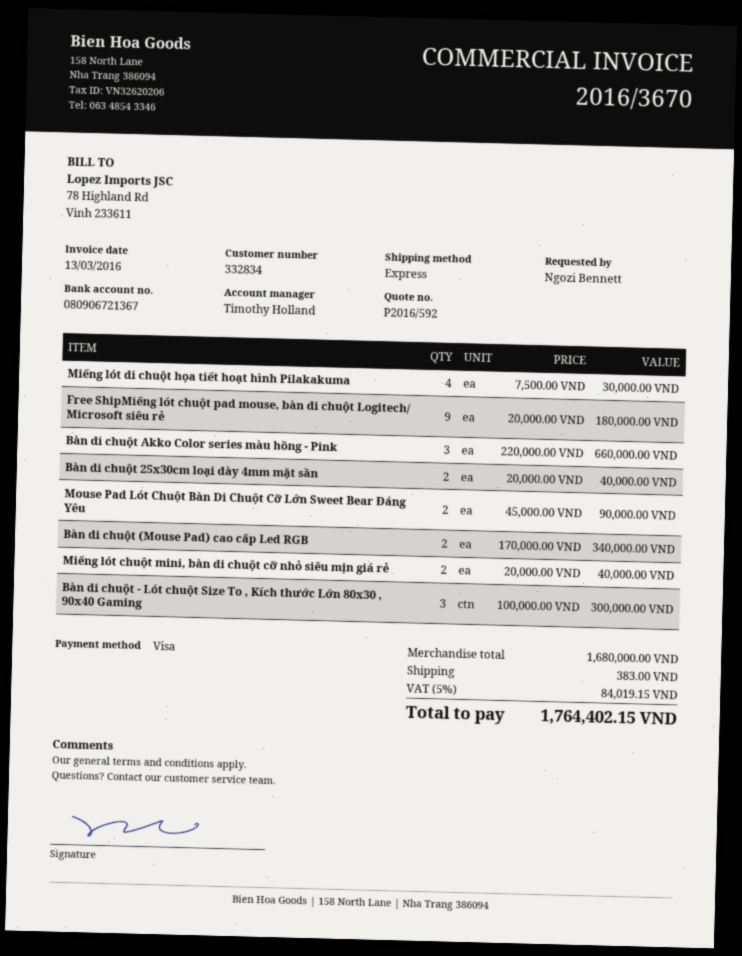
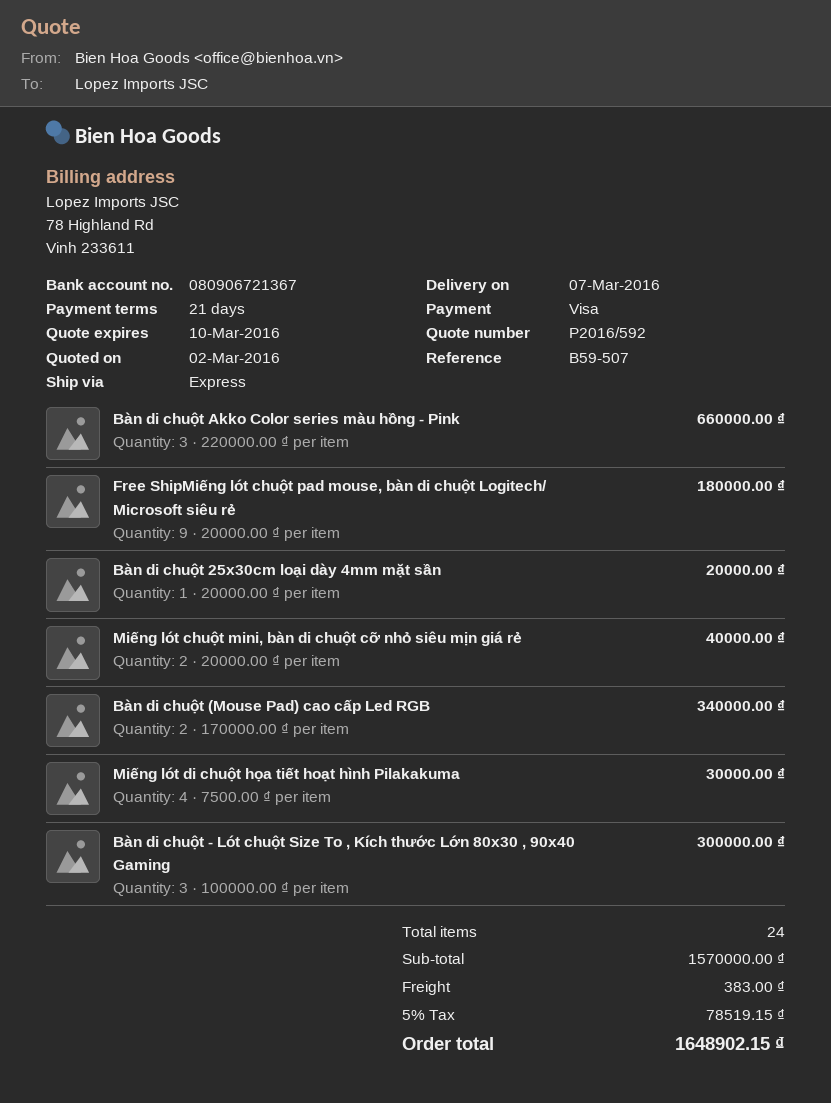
Bàn di chuột 25x30cm loại dày 4mm mặt sần: 2 x 20000.00 = 40000.00 -> 1 x 20000.00 = 20000.00
Mouse Pad Lót Chuột Bàn Di Chuột Cỡ Lớn Sweet Bear Đáng Yêu: 2 x 45000.00 = 90000.00 -> none
subtotal: 1680000.00 -> 1570000.00
tax: 5% = 84019.15 -> 5% = 78519.15
total: 1764402.15 -> 1648902.15

